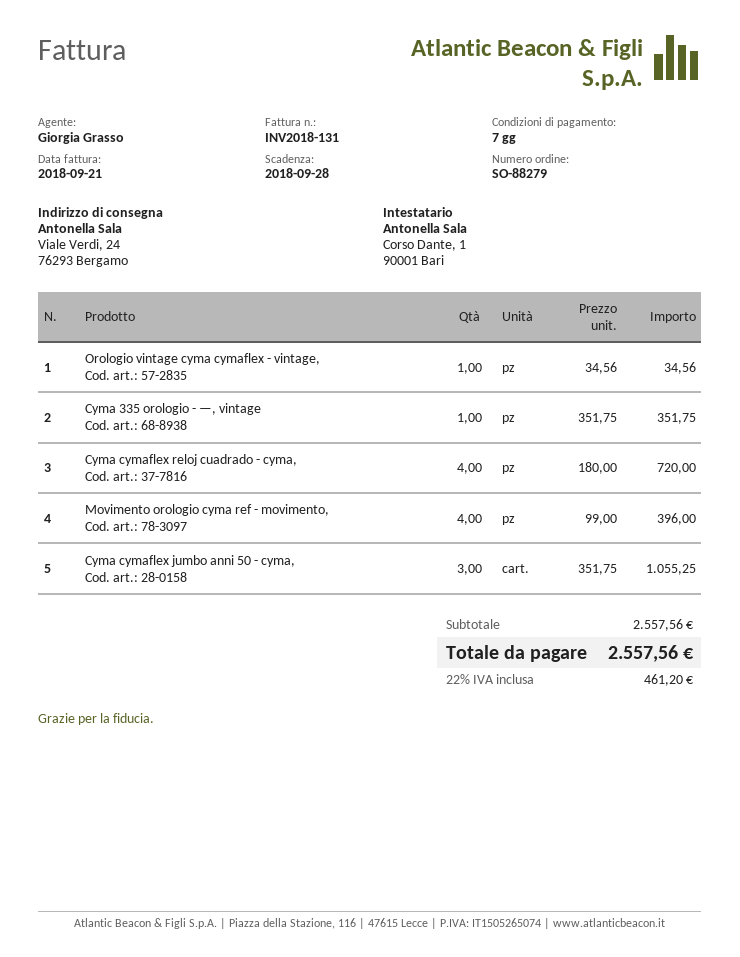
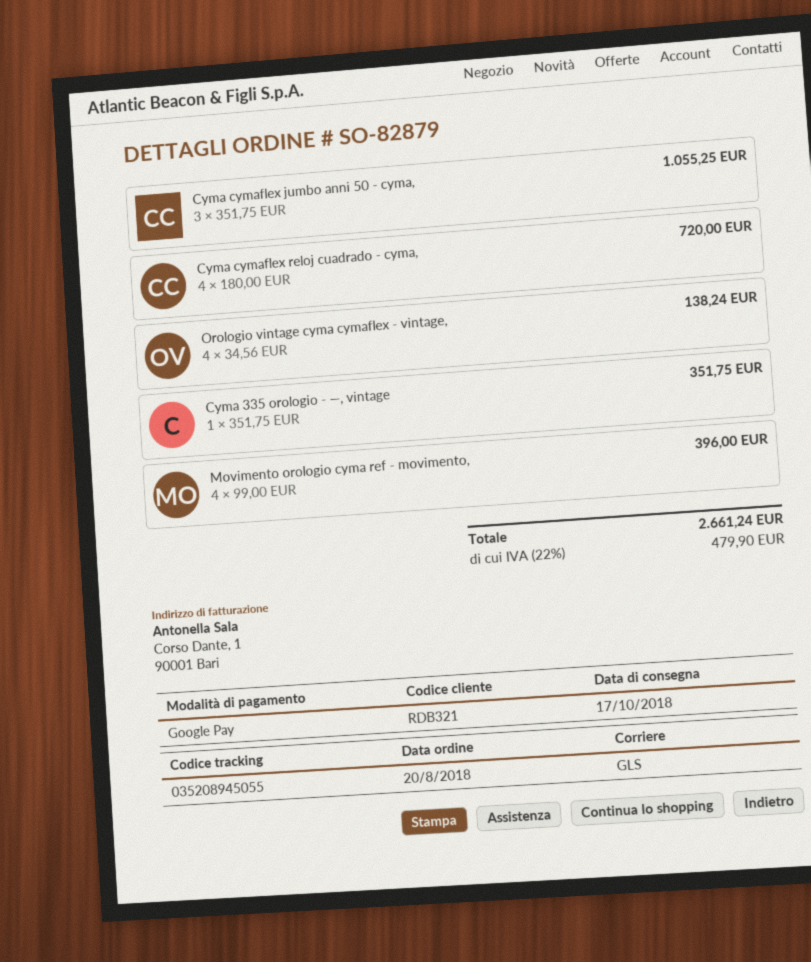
order number: SO-88279 -> SO-82879
Orologio vintage cyma cymaflex - vintage,: 1 x 34.56 = 34.56 -> 4 x 34.56 = 138.24
tax: 22% = 461.20 -> 22% = 479.90
total: 2557.56 -> 2661.24

